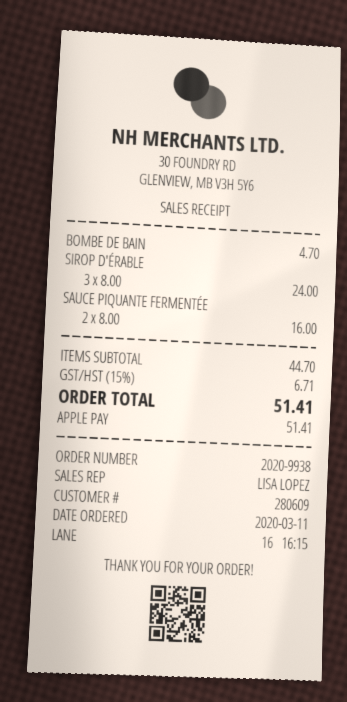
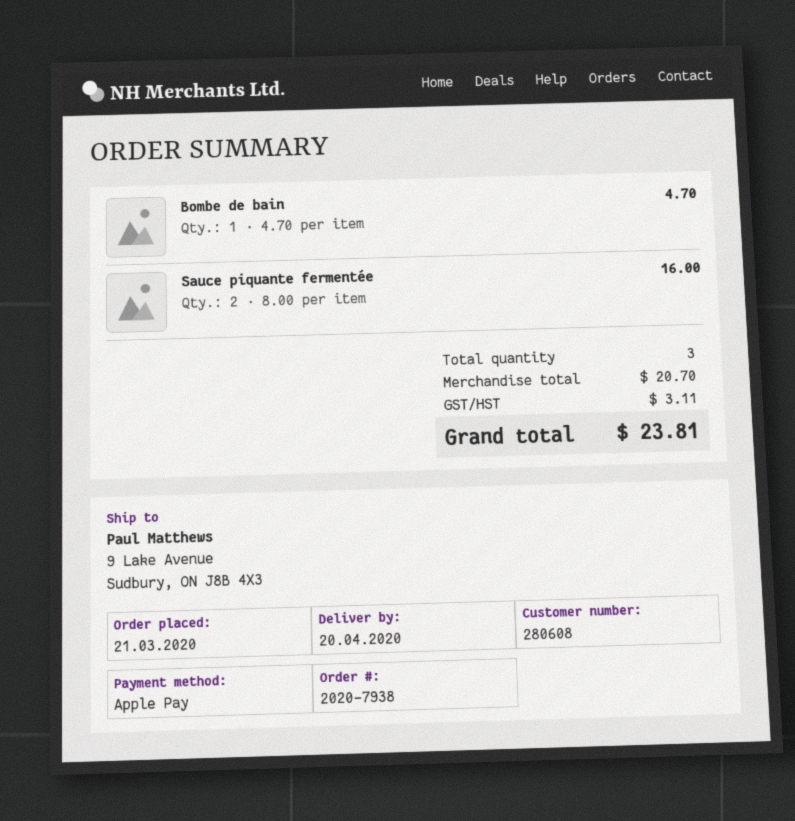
order number: 2020-9938 -> 2020-7938
order date: 2020-03-11 -> 2020-03-21
customer number: 280609 -> 280608
SIROP D'ÉRABLE: 3 x 8.00 = 24.00 -> none
subtotal: 44.70 -> 20.70
tax: 6.71 -> 3.11
total: 51.41 -> 23.81

